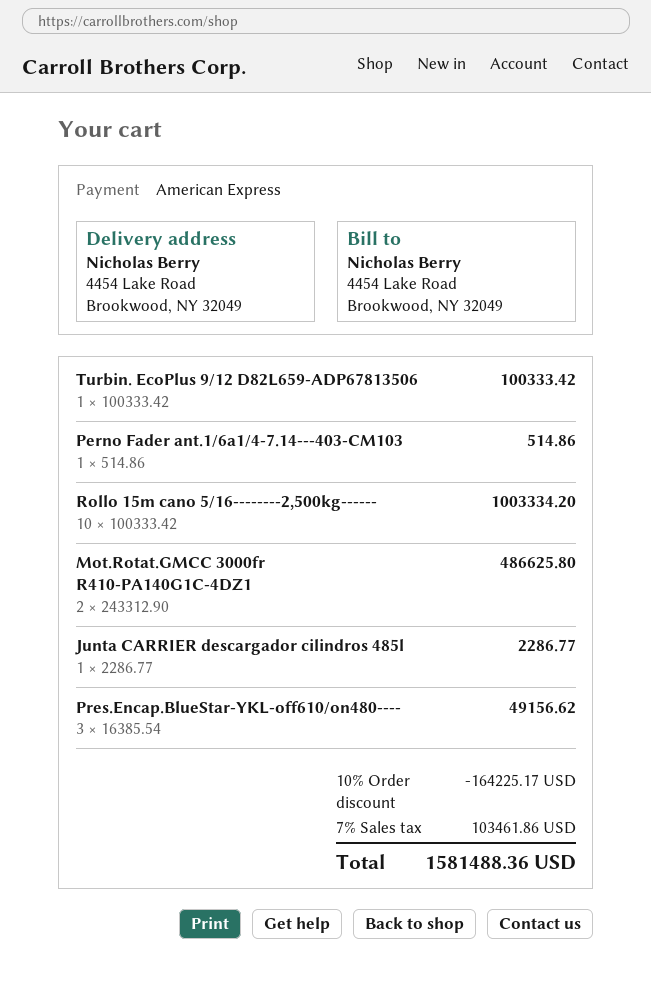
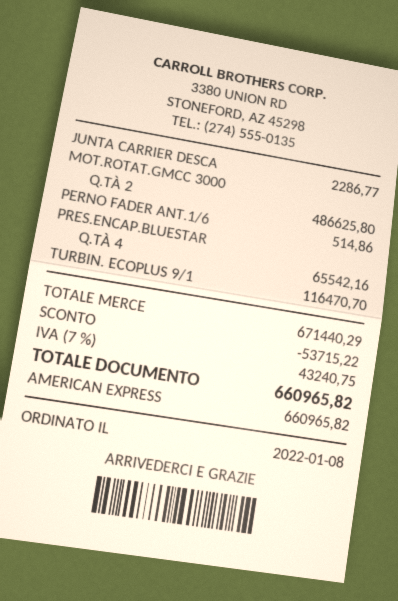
Turbin. EcoPlus 9/12 D82L659-ADP67813506: 1 for 100333.42 -> 1 for 116470.70
Rollo 15m cano 5/16--------2,500kg------: 10 for 1003334.20 -> none
Pres.Encap.BlueStar-YKL-off610/on480----: 3 for 49156.62 -> 4 for 65542.16
discount: 164225.17 -> 53715.22
tax: 7% = 103461.86 -> 7% = 43240.75
total: 1581488.36 -> 660965.82

